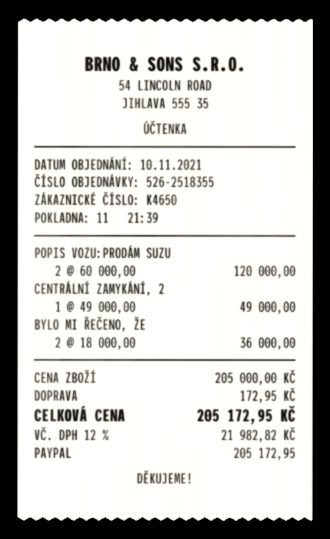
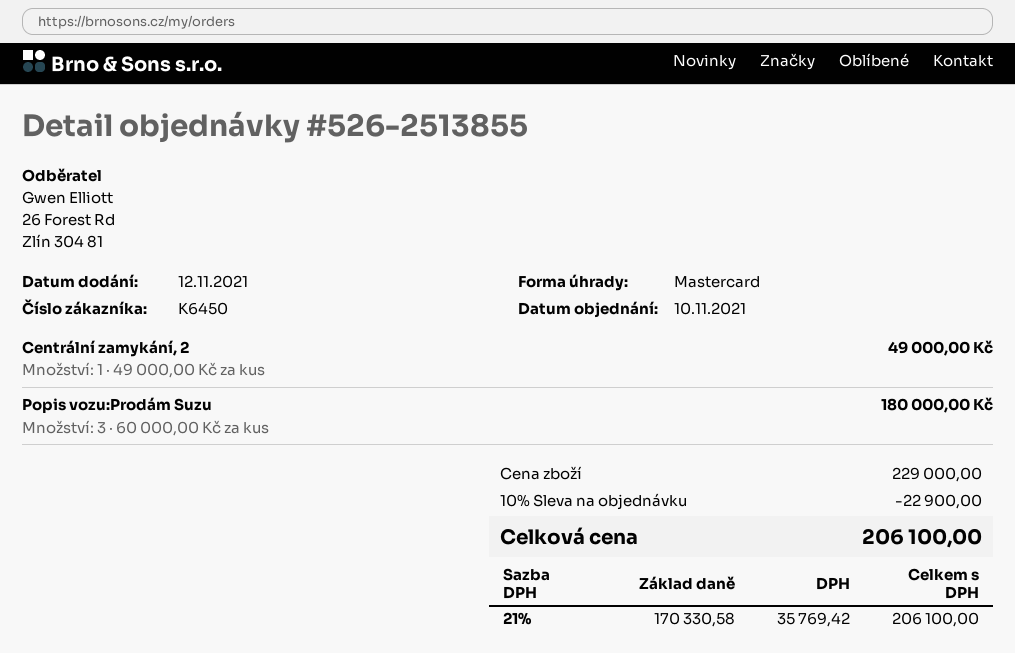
order number: 526-2518355 -> 526-2513855
customer number: K4650 -> K6450
payment method: PayPal -> Mastercard
POPIS VOZU:PRODÁM SUZU: 2 x 60000.00 = 120000.00 -> 3 x 60000.00 = 180000.00
BYLO MI ŘEČENO, ŽE: 2 x 18000.00 = 36000.00 -> none
subtotal: 205000.00 -> 229000.00
discount: none -> 10% = 22900.00
shipping: 172.95 -> none
tax: 12% = 21982.82 -> 21% = 35769.42
total: 205172.95 -> 206100.00

